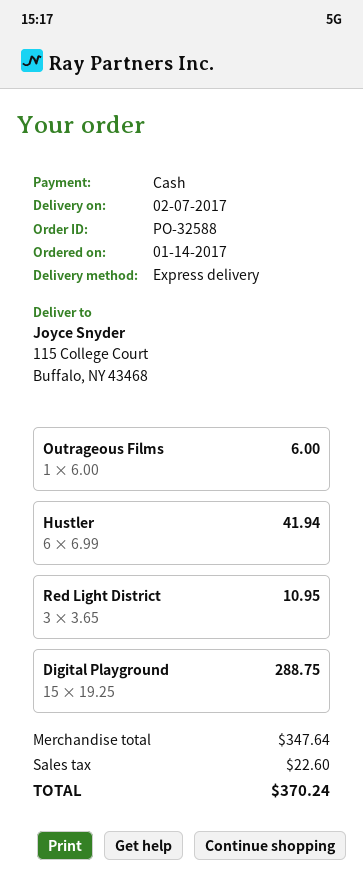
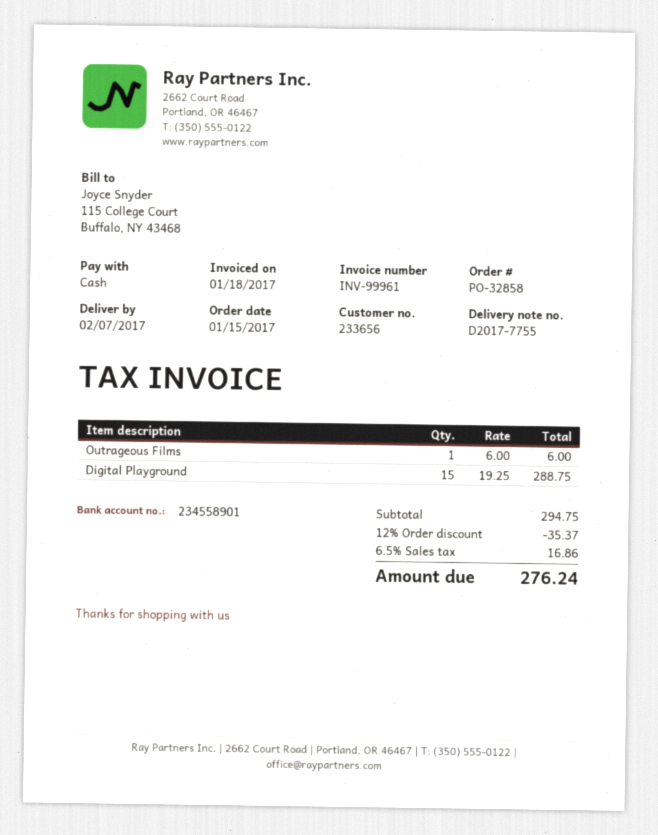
order number: PO-32588 -> PO-32858
order date: 2017-01-14 -> 2017-01-15
Hustler: 6 x 6.99 = 41.94 -> none
Red Light District: 3 x 3.65 = 10.95 -> none
subtotal: 347.64 -> 294.75
discount: none -> 12% = 35.37
tax: 22.60 -> 16.86
total: 370.24 -> 276.24

